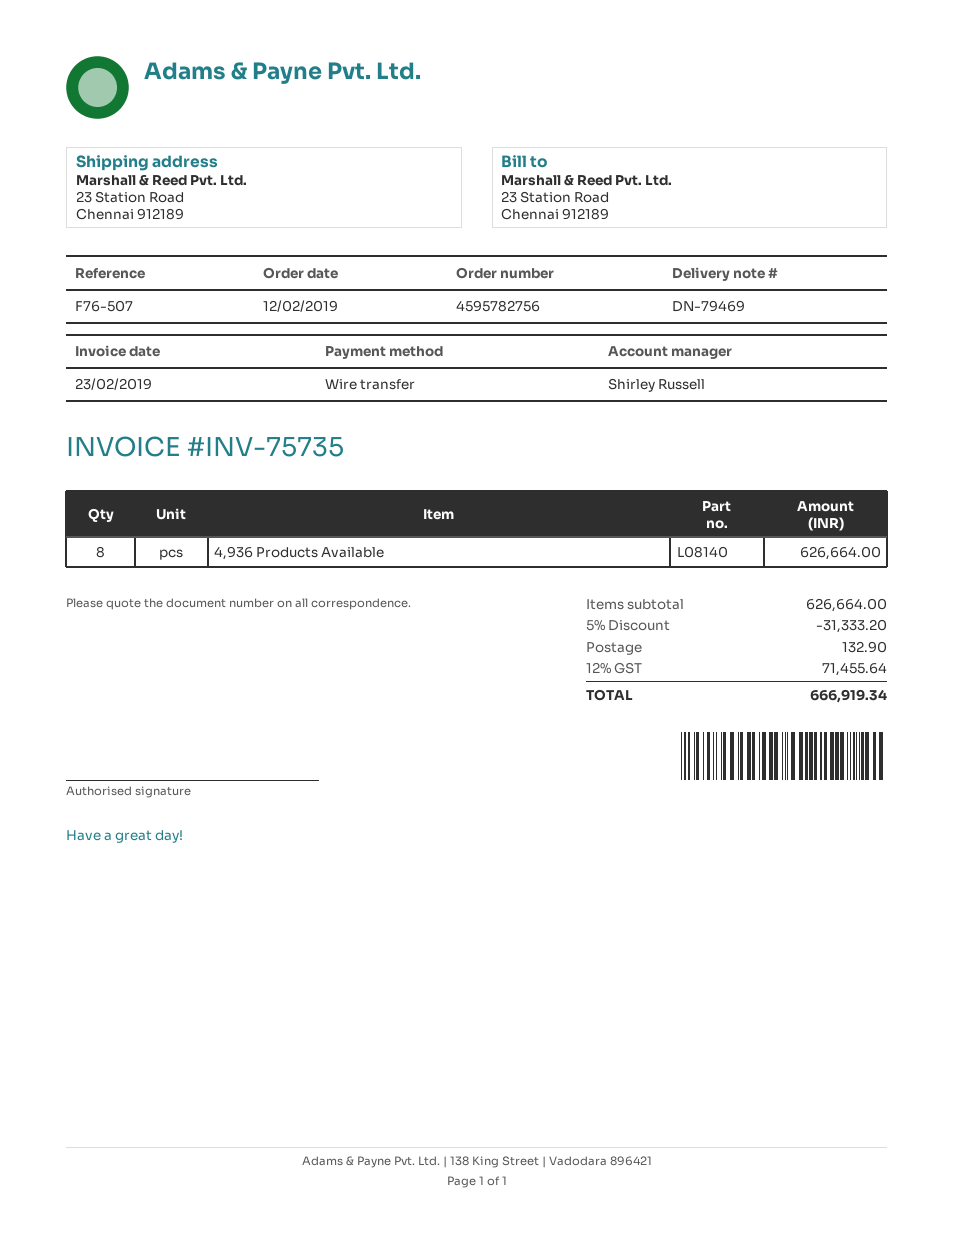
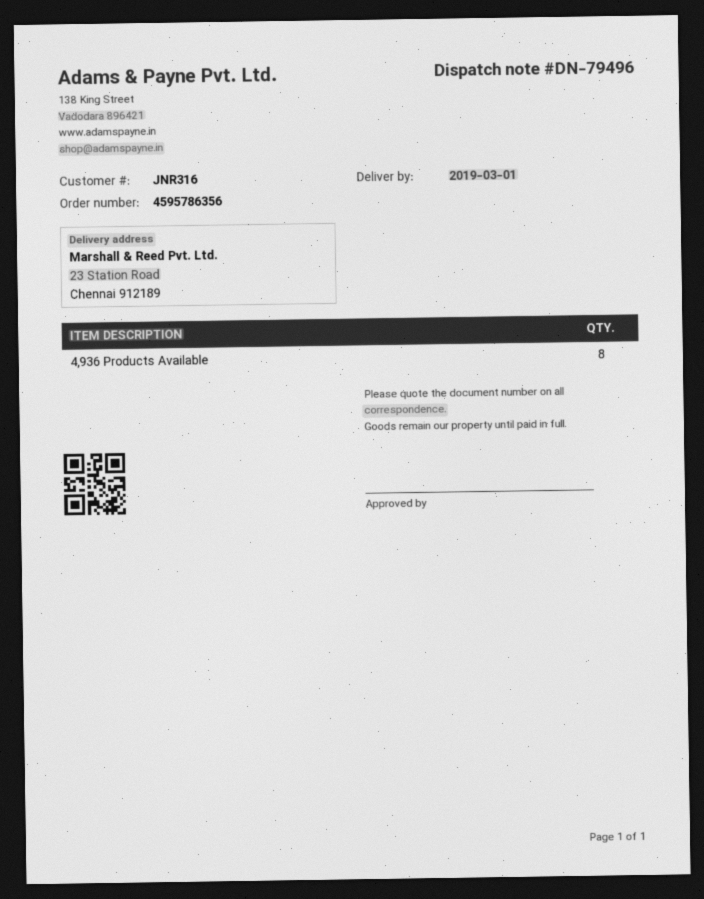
order number: 4595782756 -> 4595786356
delivery note number: DN-79469 -> DN-79496

